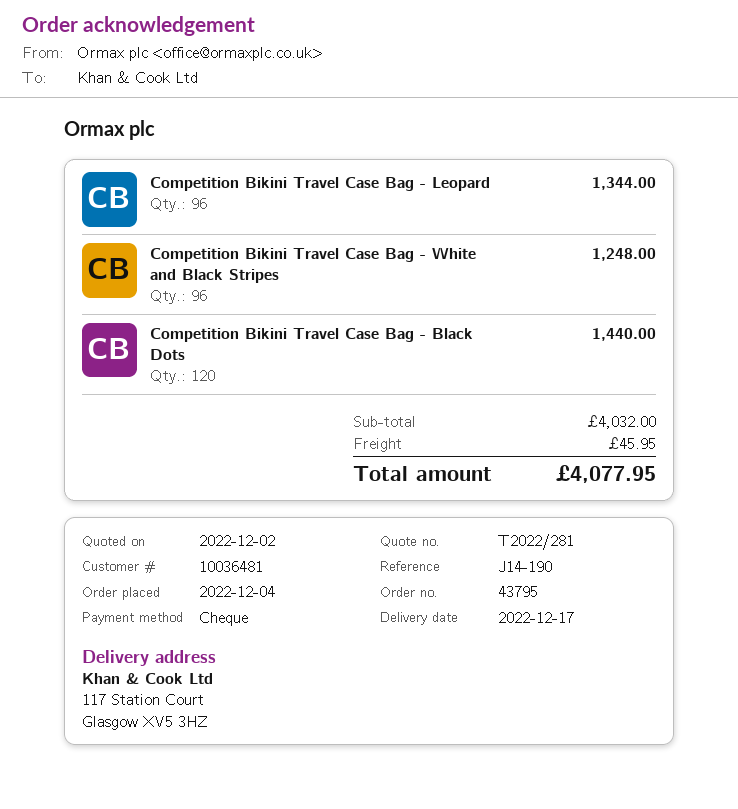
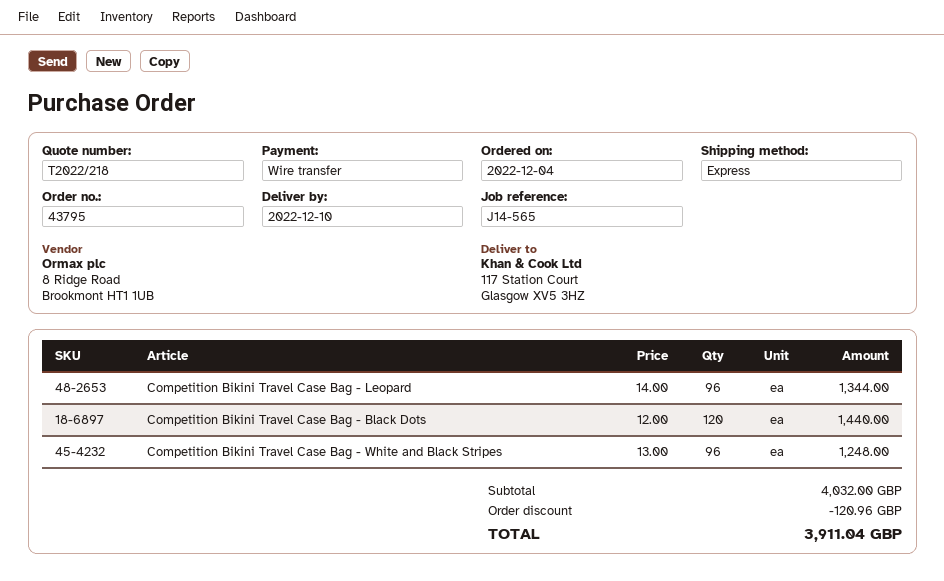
quote number: T2022/281 -> T2022/218
delivery date: 2022-12-17 -> 2022-12-10
reference: J14-190 -> J14-565
payment method: cheque -> bank transfer
discount: none -> 120.96
shipping: 45.95 -> none
total: 4077.95 -> 3911.04

